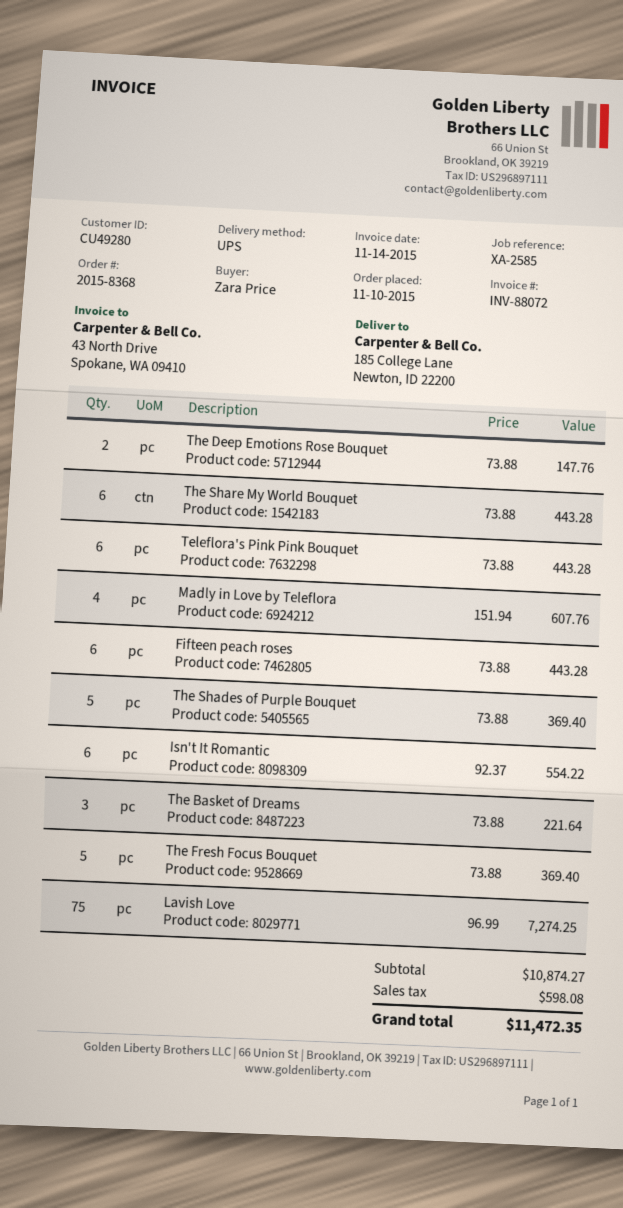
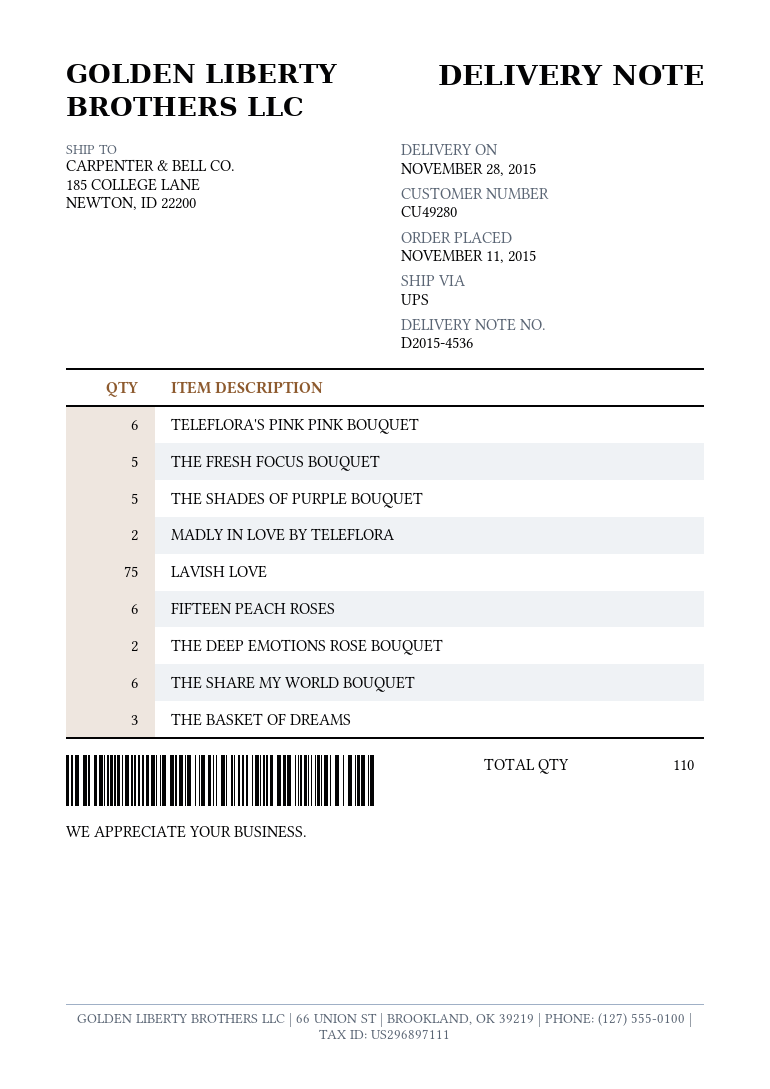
order date: 2015-11-10 -> 2015-11-11
Madly in Love by Teleflora: 4 -> 2
Isn't It Romantic: 6 -> none

